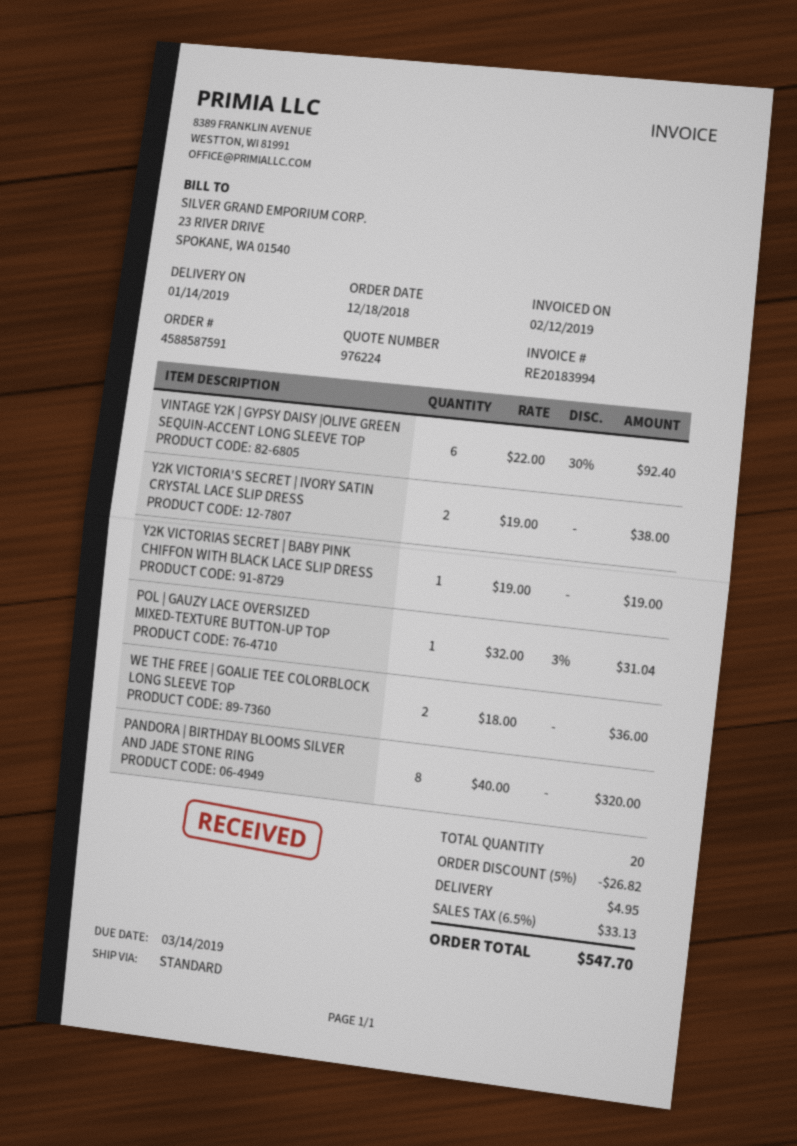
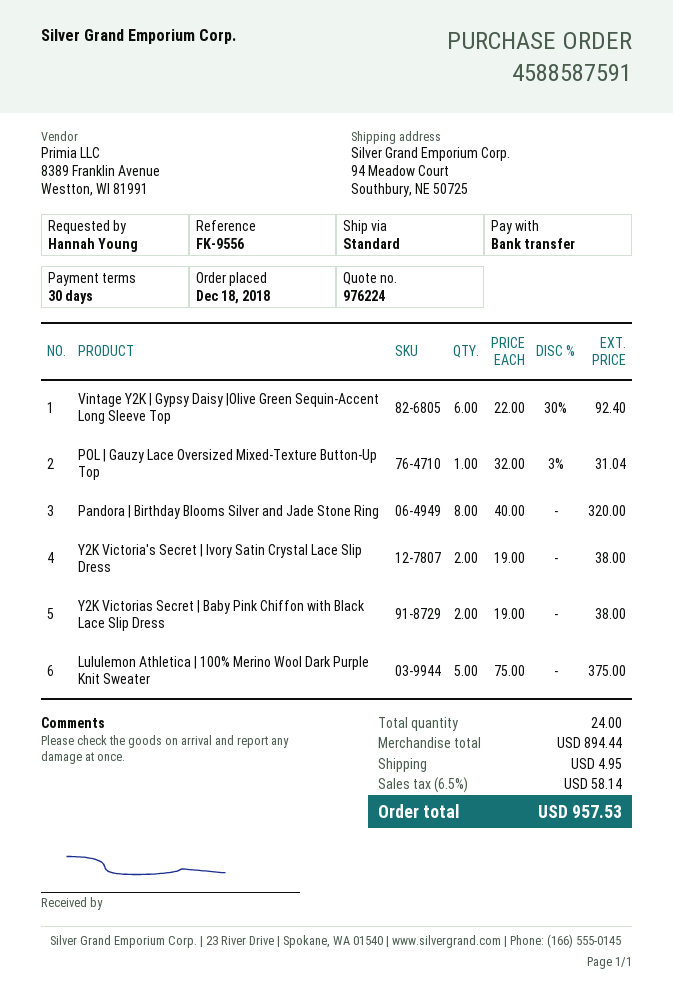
Y2K VICTORIAS SECRET | BABY PINK CHIFFON WITH BLACK LACE SLIP DRESS: 1 x 19.00 = 19.00 -> 2 x 19.00 = 38.00
WE THE FREE | GOALIE TEE COLORBLOCK LONG SLEEVE TOP: 2 x 18.00 = 36.00 -> none
Lululemon Athletica | 100% Merino Wool Dark Purple Knit Sweater: none -> 5 x 75.00 = 375.00
total quantity: 20 -> 24
discount: 5% = 26.82 -> none
tax: 6.5% = 33.13 -> 6.5% = 58.14
total: 547.70 -> 957.53

